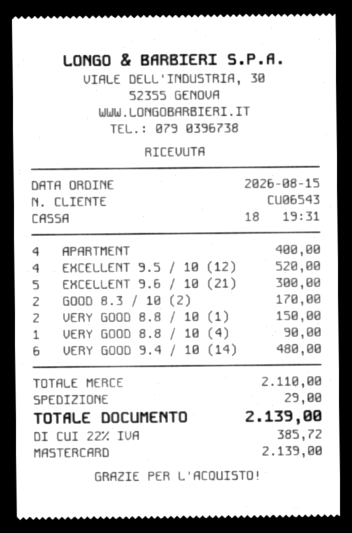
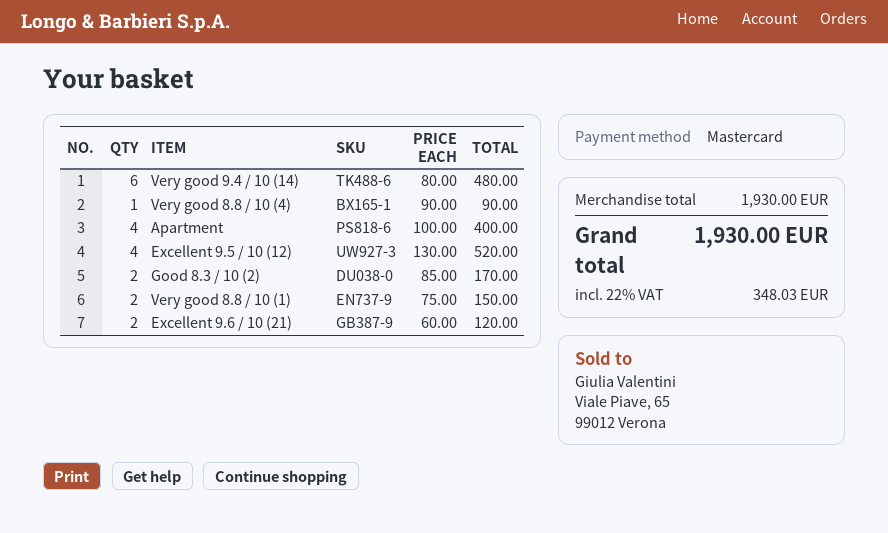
EXCELLENT 9.6 / 10 (21): 5 for 300.00 -> 2 for 120.00
subtotal: 2110.00 -> 1930.00
shipping: 29.00 -> none
tax: 22% = 385.72 -> 22% = 348.03
total: 2139.00 -> 1930.00

